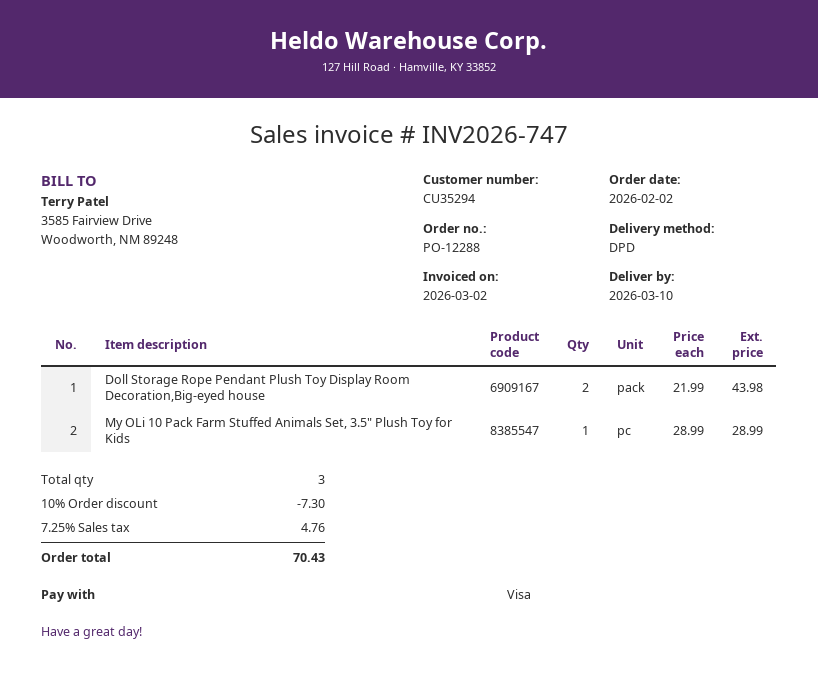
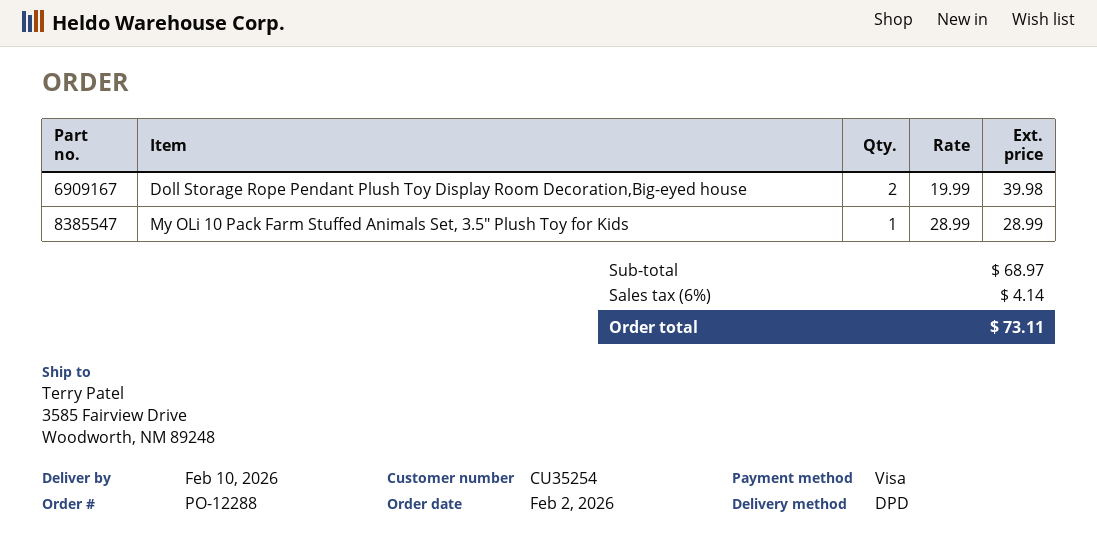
delivery date: 2026-03-10 -> 2026-02-10
customer number: CU35294 -> CU35254
Doll Storage Rope Pendant Plush Toy Display Room Decoration,Big-eyed house: 2 x 21.99 = 43.98 -> 2 x 19.99 = 39.98
discount: 10% = 7.30 -> none
tax: 7.25% = 4.76 -> 6% = 4.14
total: 70.43 -> 73.11

